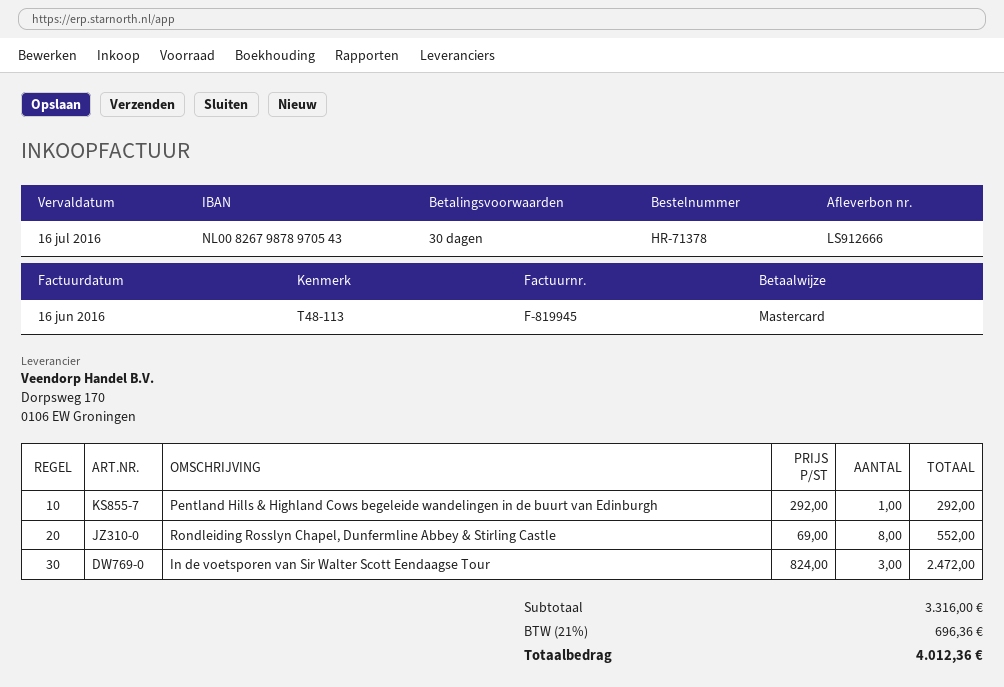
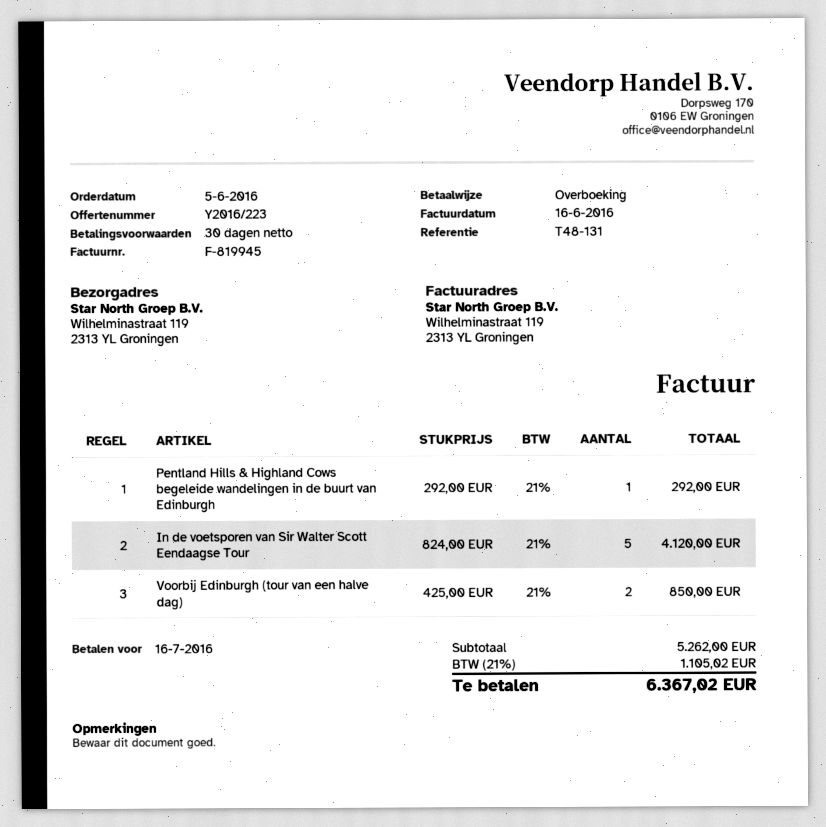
reference: T48-113 -> T48-131
payment method: Mastercard -> bank transfer
Rondleiding Rosslyn Chapel, Dunfermline Abbey & Stirling Castle: 8 x 69.00 = 552.00 -> none
In de voetsporen van Sir Walter Scott Eendaagse Tour: 3 x 824.00 = 2472.00 -> 5 x 824.00 = 4120.00
Voorbij Edinburgh (tour van een halve dag): none -> 2 x 425.00 = 850.00
subtotal: 3316.00 -> 5262.00
tax: 21% = 696.36 -> 21% = 1105.02
total: 4012.36 -> 6367.02

